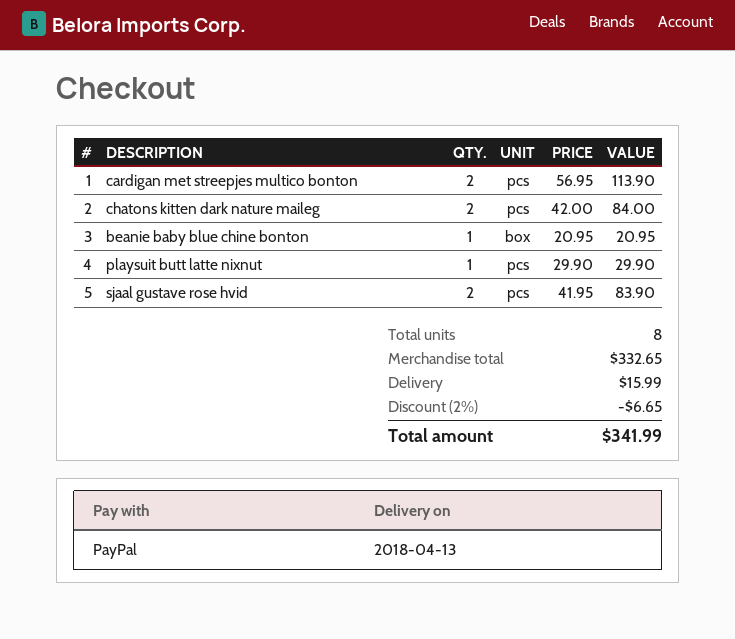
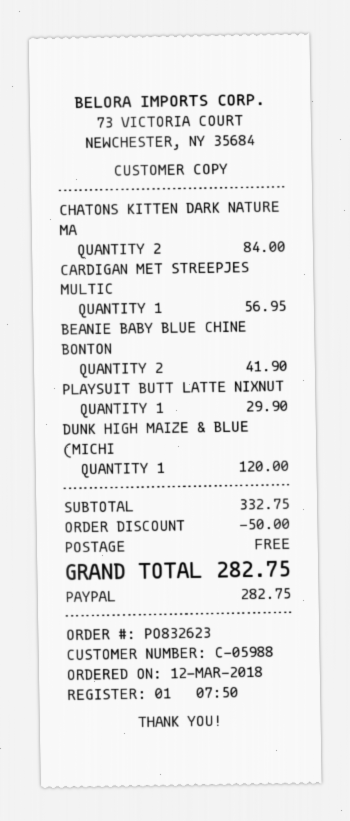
cardigan met streepjes multico bonton: 2 for 113.90 -> 1 for 56.95
beanie baby blue chine bonton: 1 for 20.95 -> 2 for 41.90
sjaal gustave rose hvid: 2 for 83.90 -> none
DUNK HIGH MAIZE & BLUE (MICHI: none -> 1 for 120.00
subtotal: 332.65 -> 332.75
discount: 6.65 -> 50.00
shipping: 15.99 -> 0.00
total: 341.99 -> 282.75

